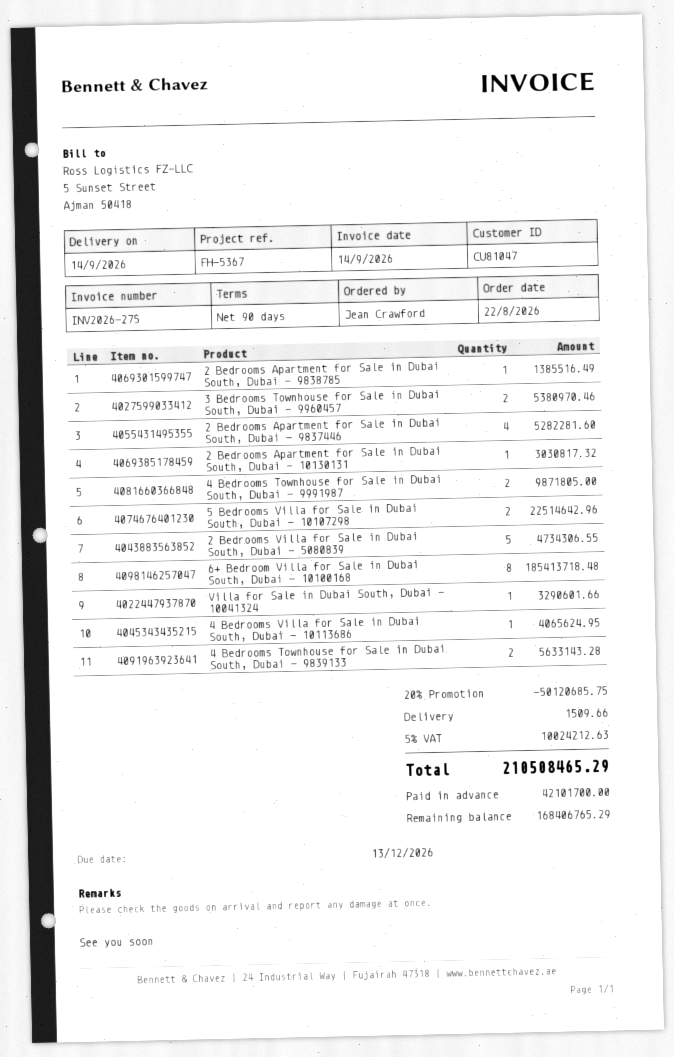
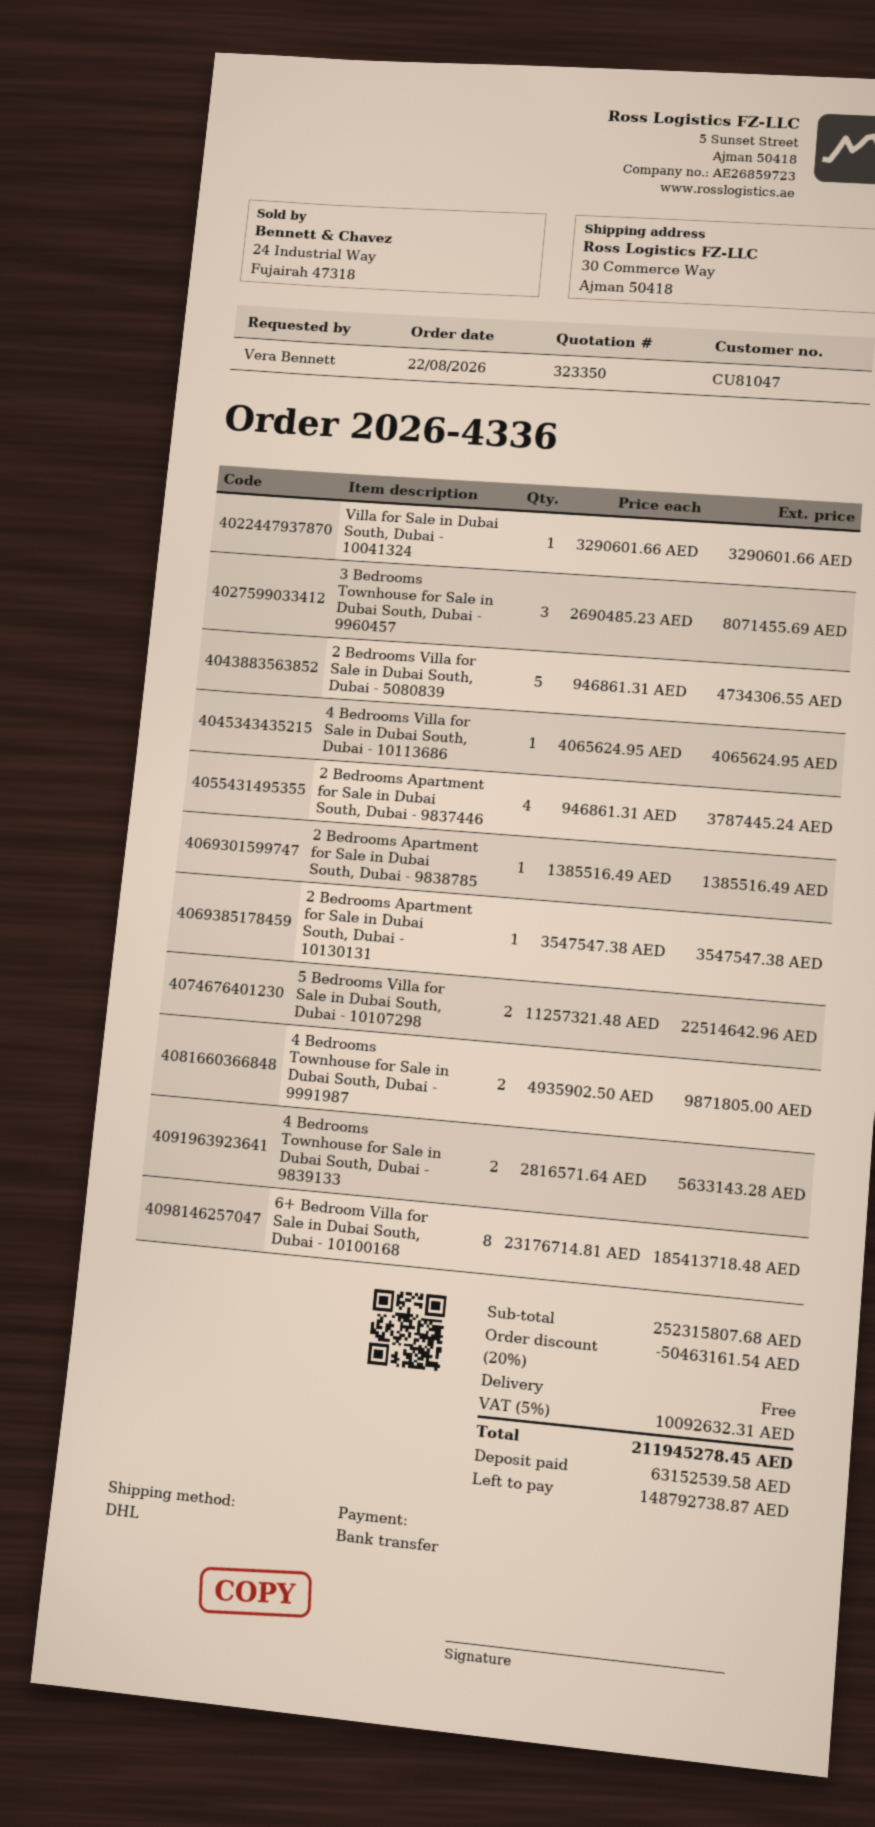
ordered by: Jean Crawford -> Vera Bennett
3 Bedrooms Townhouse for Sale in Dubai South, Dubai - 9960457: 2 for 5380970.46 -> 3 for 8071455.69
2 Bedrooms Apartment for Sale in Dubai South, Dubai - 9837446: 4 for 5282281.60 -> 4 for 3787445.24
2 Bedrooms Apartment for Sale in Dubai South, Dubai - 10130131: 1 for 3030817.32 -> 1 for 3547547.38
discount: 20% = 50120685.75 -> 20% = 50463161.54
shipping: 1509.66 -> 0.00
tax: 5% = 10024212.63 -> 5% = 10092632.31
total: 210508465.29 -> 211945278.45
deposit: 42101700.00 -> 63152539.58
balance: 168406765.29 -> 148792738.87

